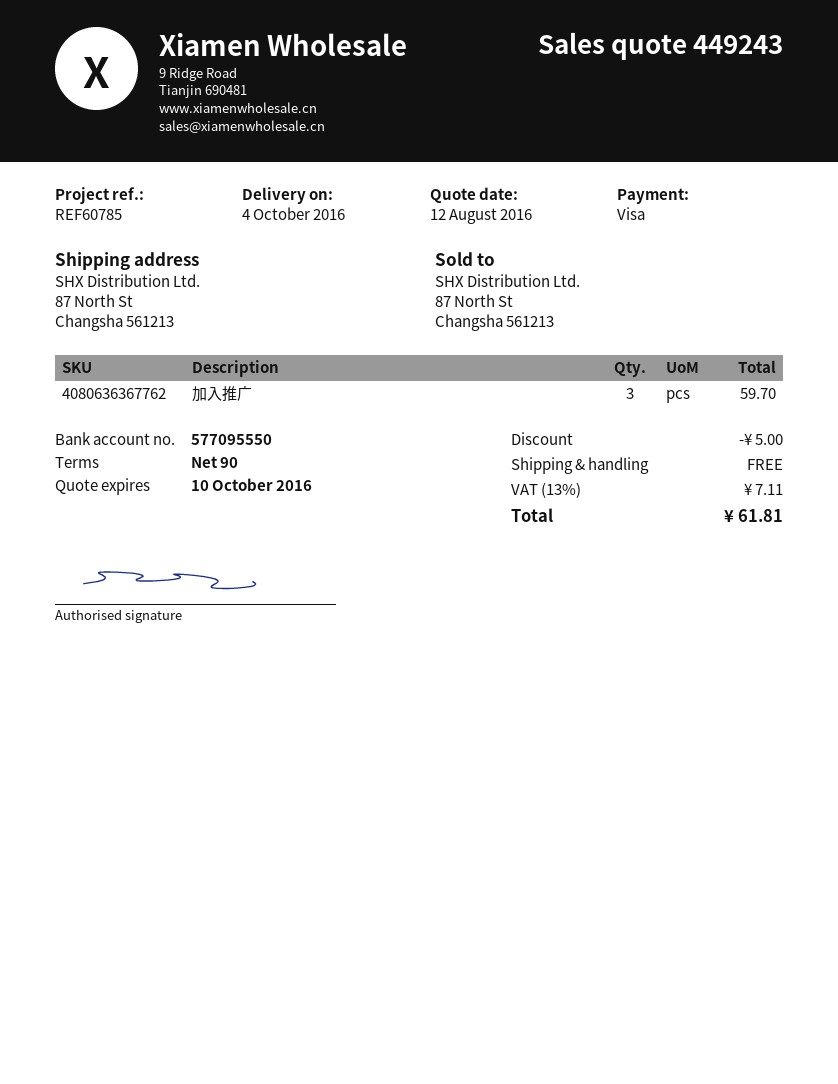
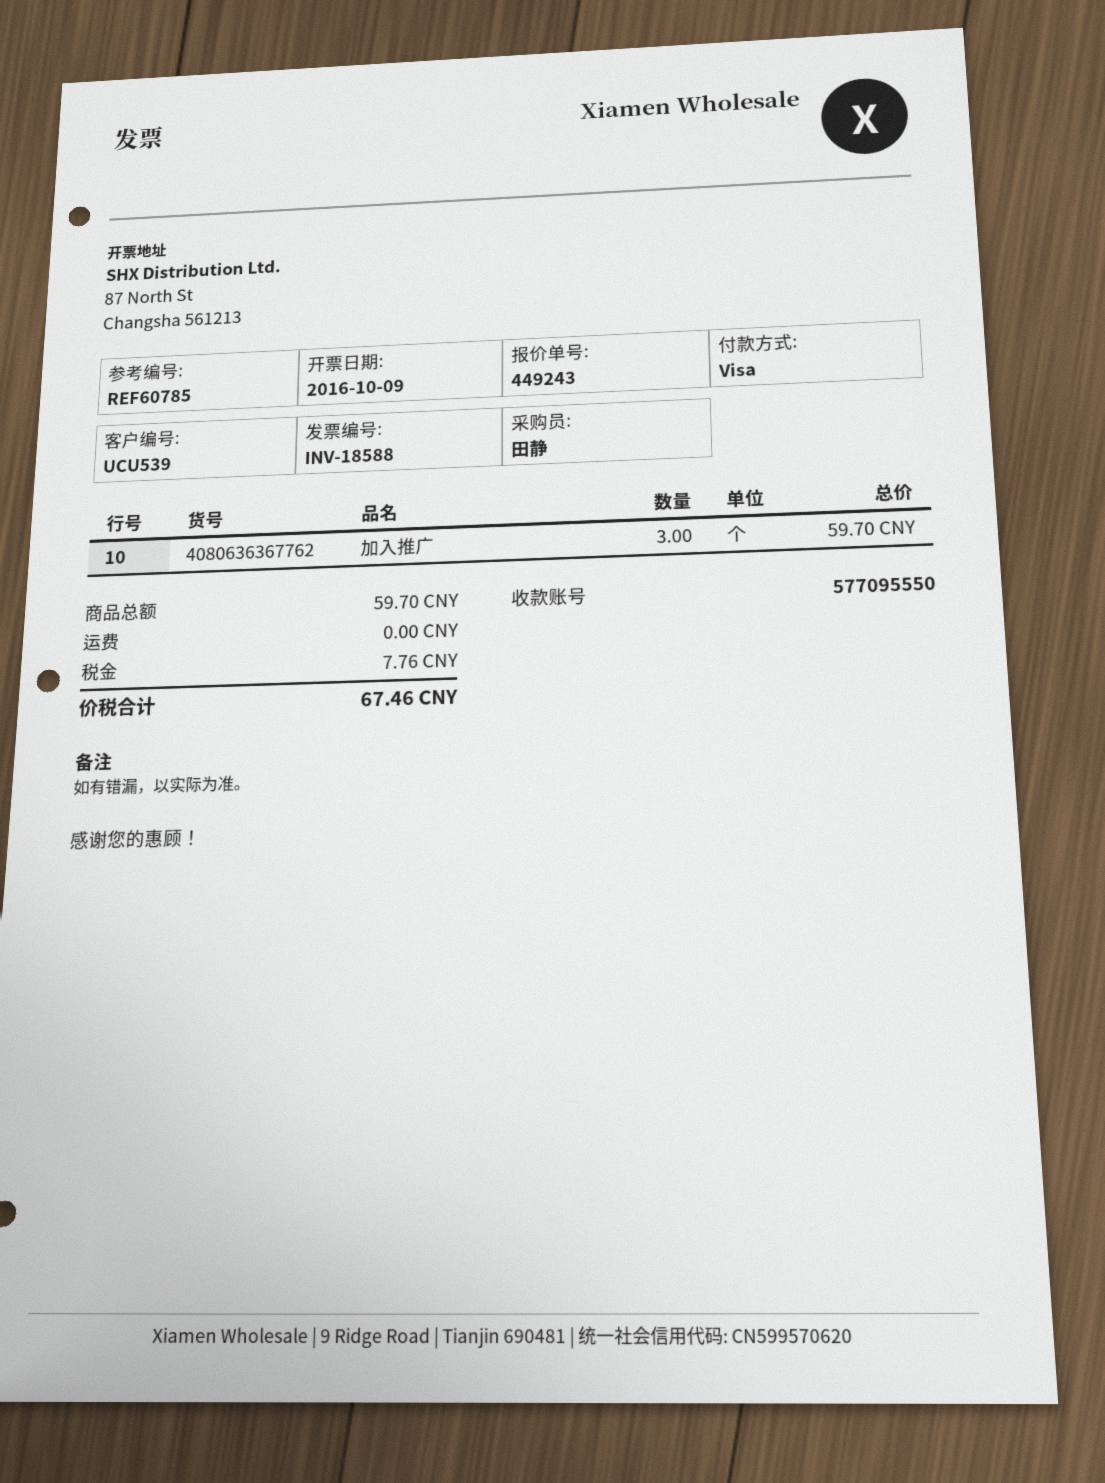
discount: 5.00 -> none
tax: 7.11 -> 7.76
total: 61.81 -> 67.46

